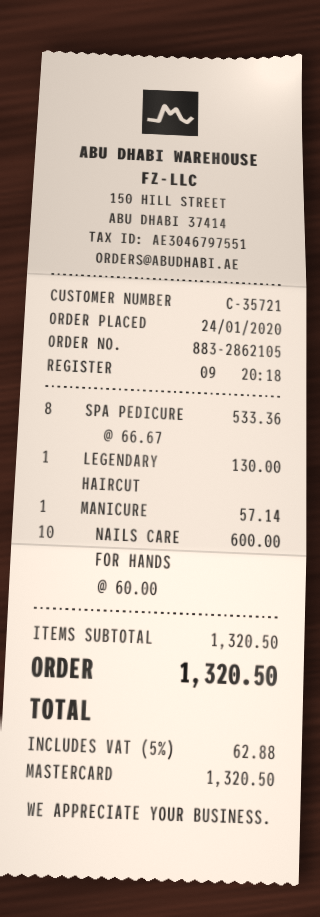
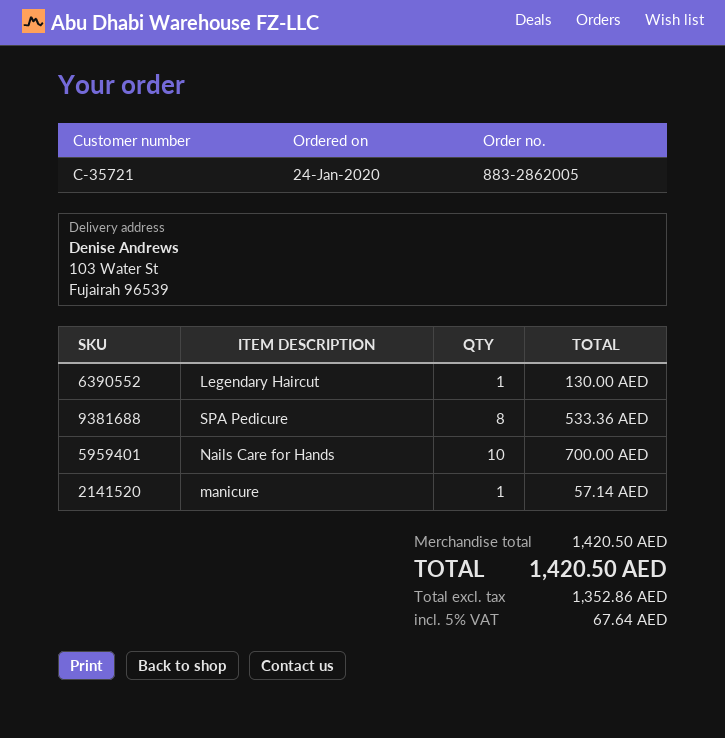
order number: 883-2862105 -> 883-2862005
NAILS CARE FOR HANDS: 10 for 600.00 -> 10 for 700.00
subtotal: 1320.50 -> 1420.50
tax: 5% = 62.88 -> 5% = 67.64
total: 1320.50 -> 1420.50

